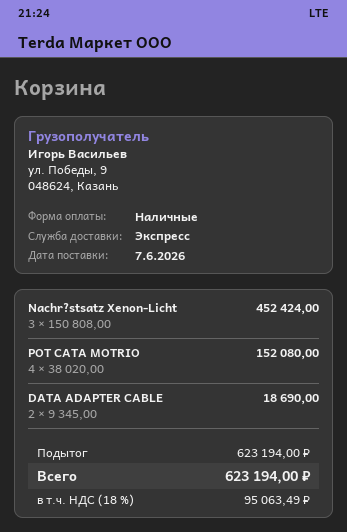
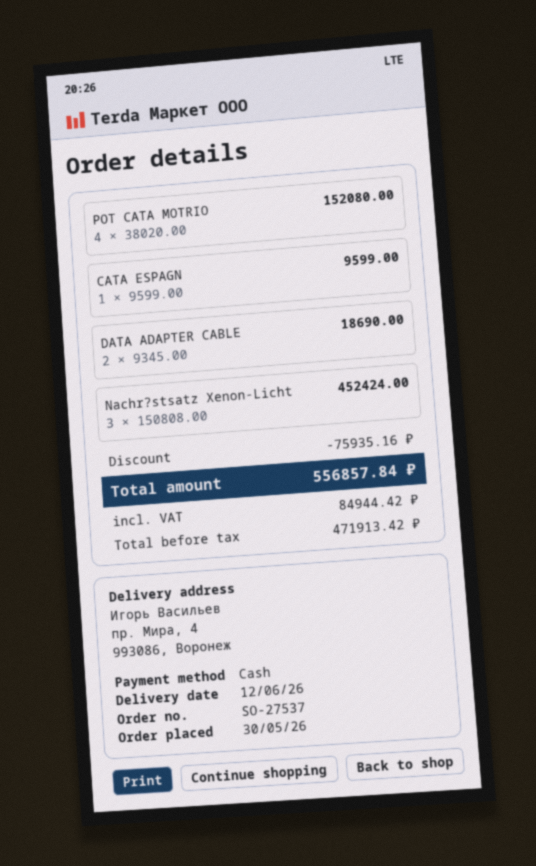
delivery date: 2026-06-07 -> 2026-06-12
ship to: ул. Победы, 9, 048624, Казань -> пр. Мира, 4, 993086, Воронеж
CATA ESPAGN: none -> 1 x 9599.00 = 9599.00
discount: none -> 75935.16
tax: 95063.49 -> 84944.42
total: 623194.00 -> 556857.84

